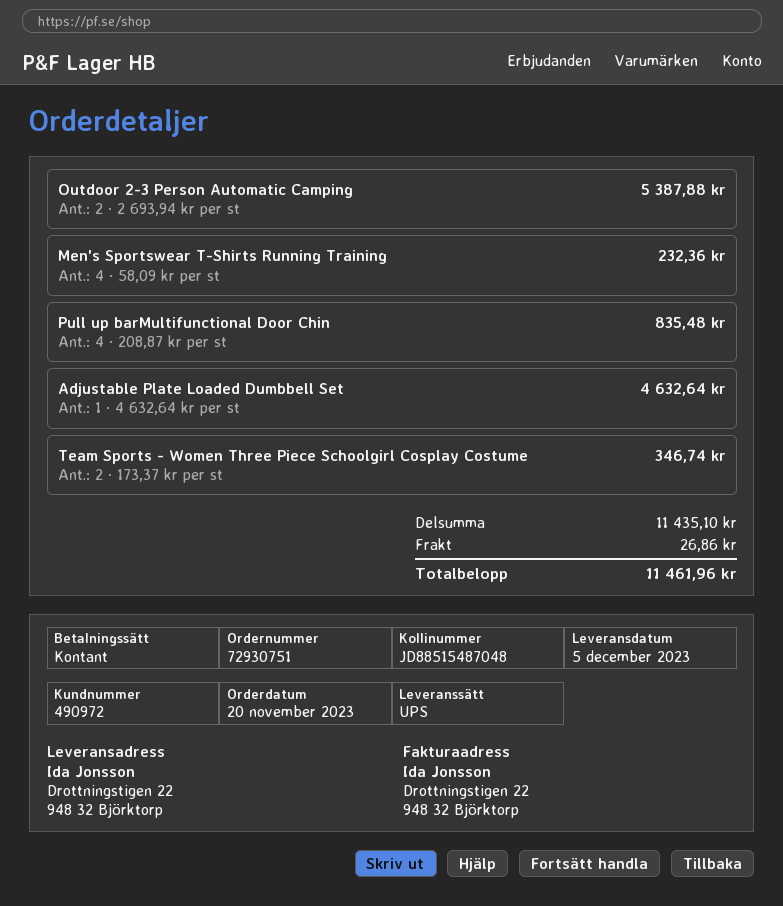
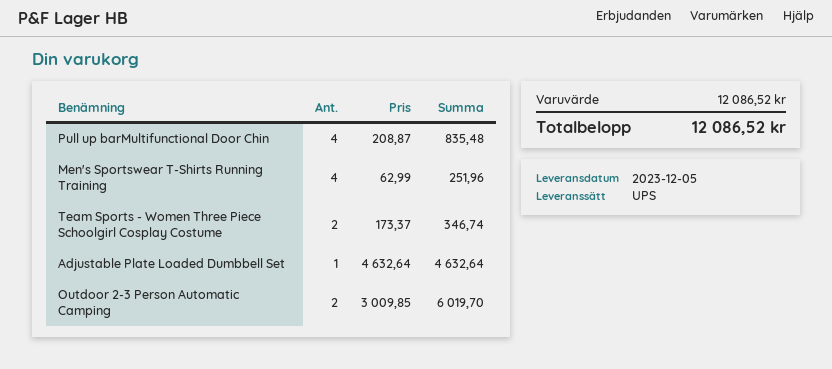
Outdoor 2-3 Person Automatic Camping: 2 x 2693.94 = 5387.88 -> 2 x 3009.85 = 6019.70
Men's Sportswear T-Shirts Running Training: 4 x 58.09 = 232.36 -> 4 x 62.99 = 251.96
subtotal: 11435.10 -> 12086.52
shipping: 26.86 -> none
total: 11461.96 -> 12086.52

